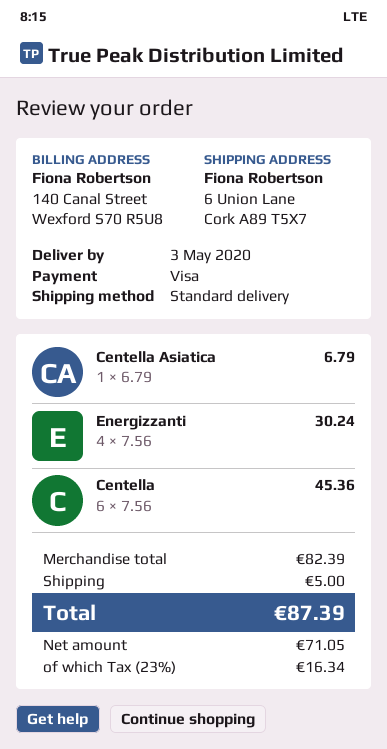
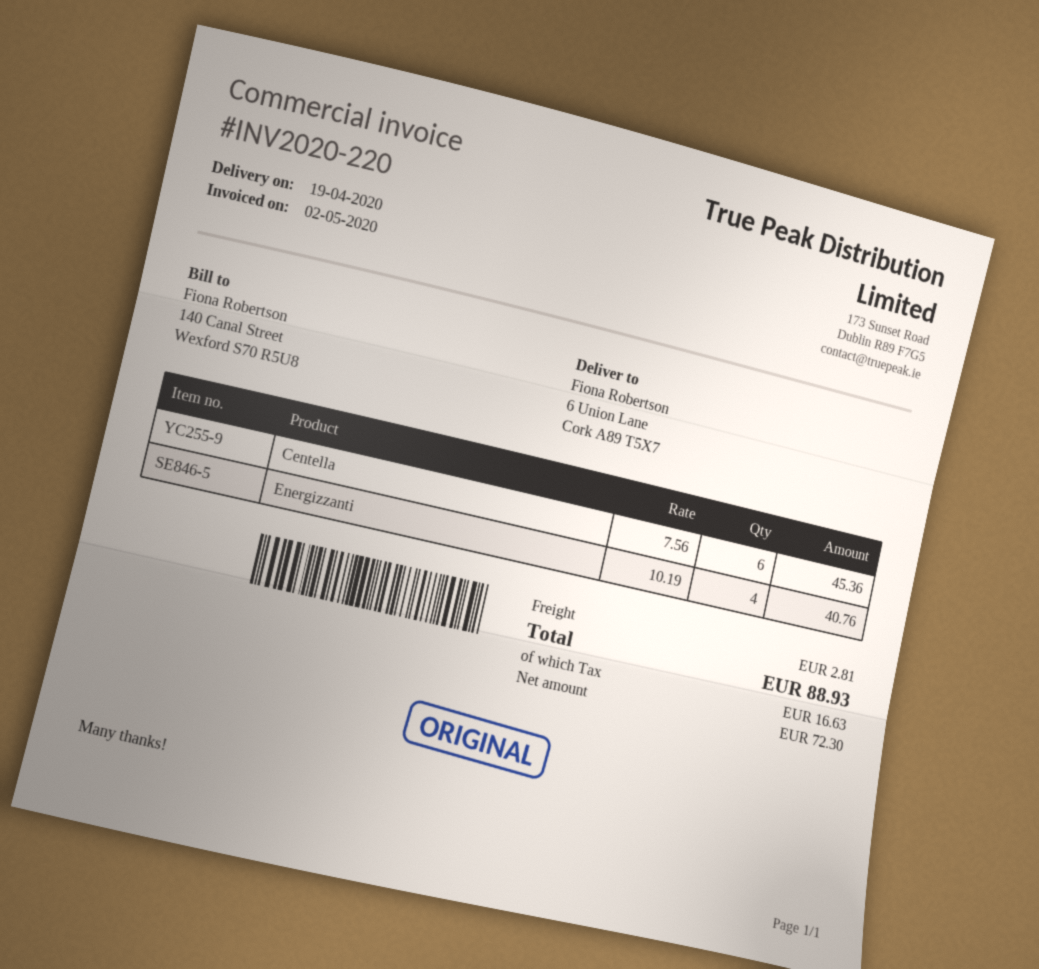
delivery date: 2020-05-03 -> 2020-04-19
Centella Asiatica: 1 x 6.79 = 6.79 -> none
Energizzanti: 4 x 7.56 = 30.24 -> 4 x 10.19 = 40.76
shipping: 5.00 -> 2.81
net: 71.05 -> 72.30
tax: 16.34 -> 16.63
total: 87.39 -> 88.93

